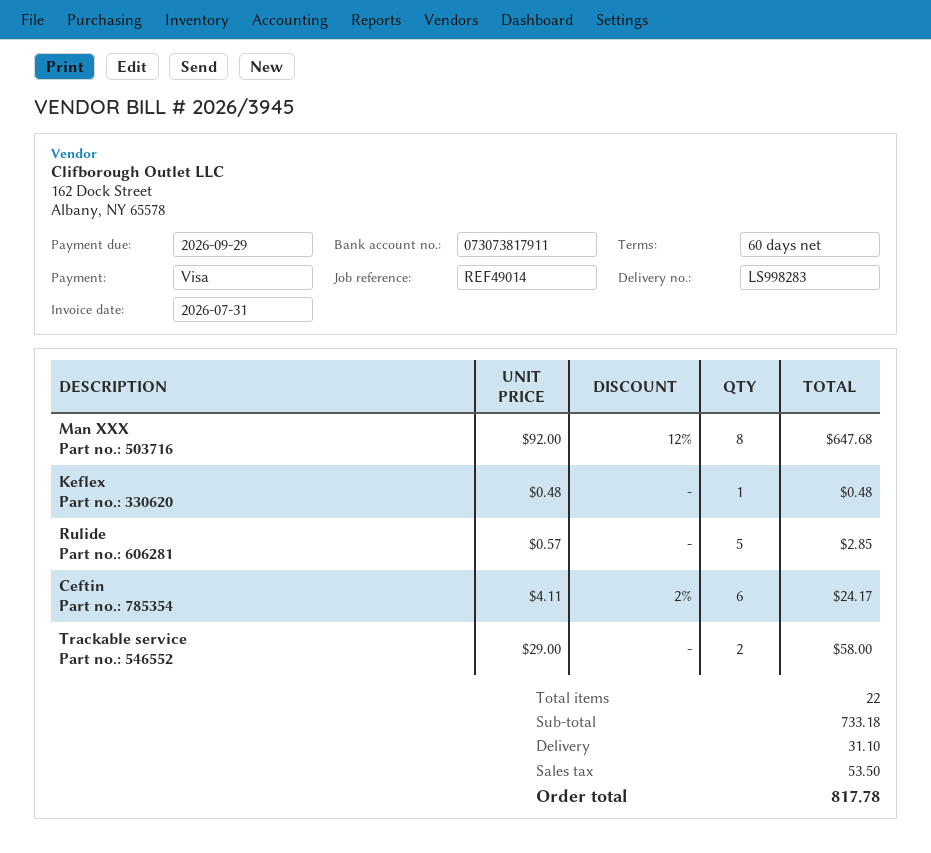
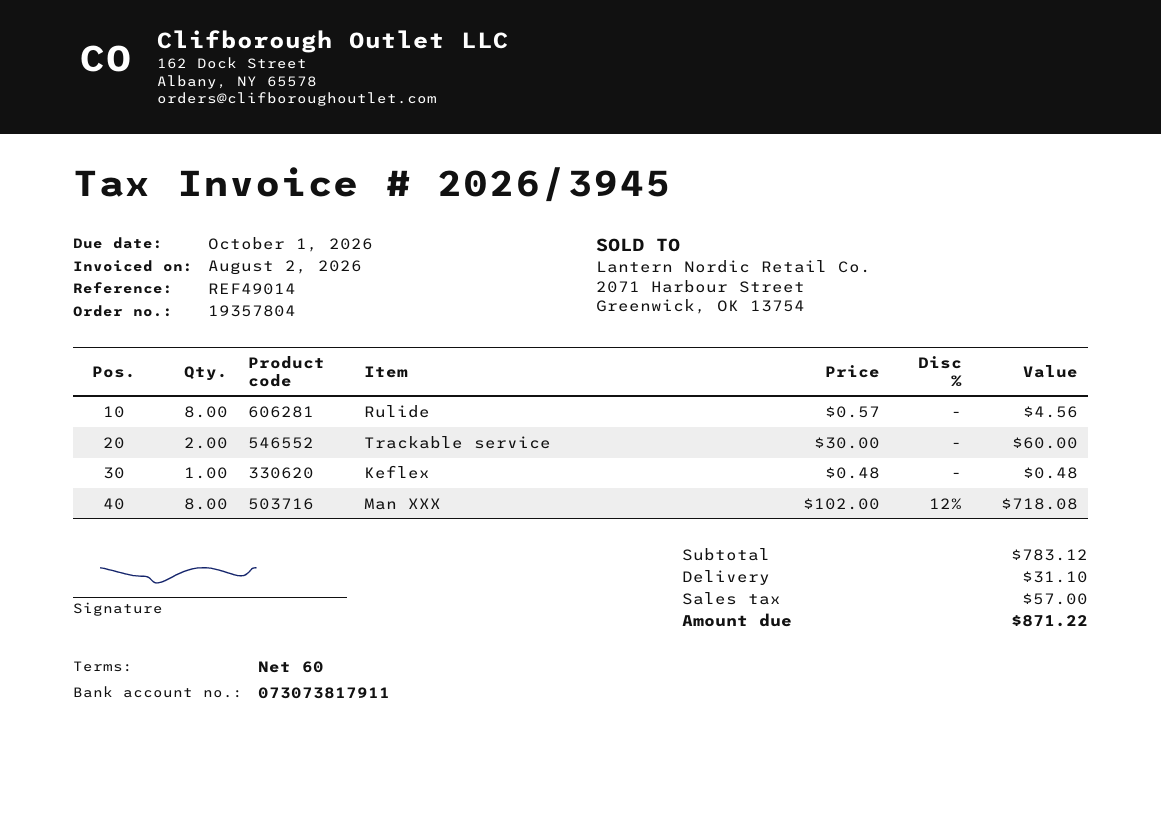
invoice date: 2026-07-31 -> 2026-08-02
due date: 2026-09-29 -> 2026-10-01
Man XXX: 8 x 92.00 - 12% = 647.68 -> 8 x 102.00 - 12% = 718.08
Rulide: 5 x 0.57 = 2.85 -> 8 x 0.57 = 4.56
Ceftin: 6 x 4.11 - 2% = 24.17 -> none
Trackable service: 2 x 29.00 = 58.00 -> 2 x 30.00 = 60.00
subtotal: 733.18 -> 783.12
tax: 53.50 -> 57.00
total: 817.78 -> 871.22

